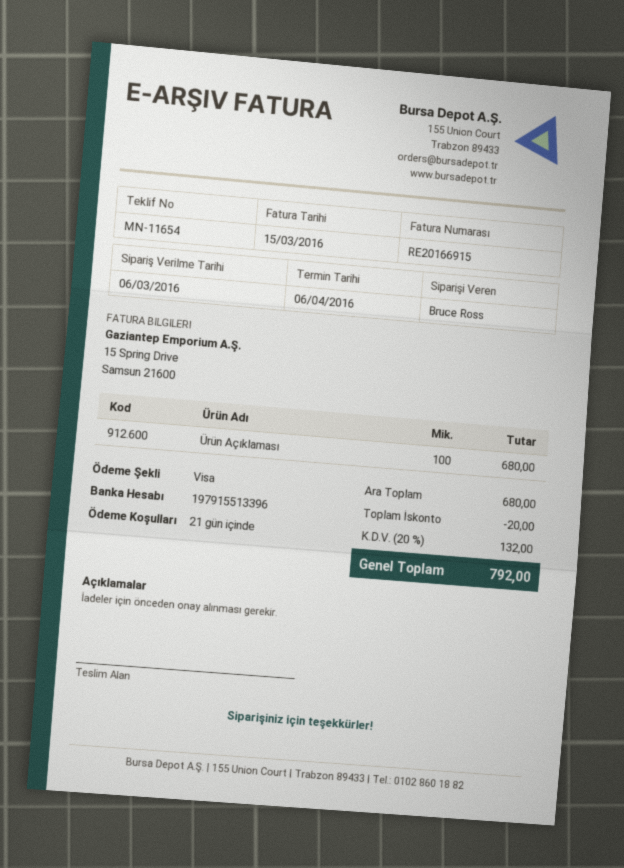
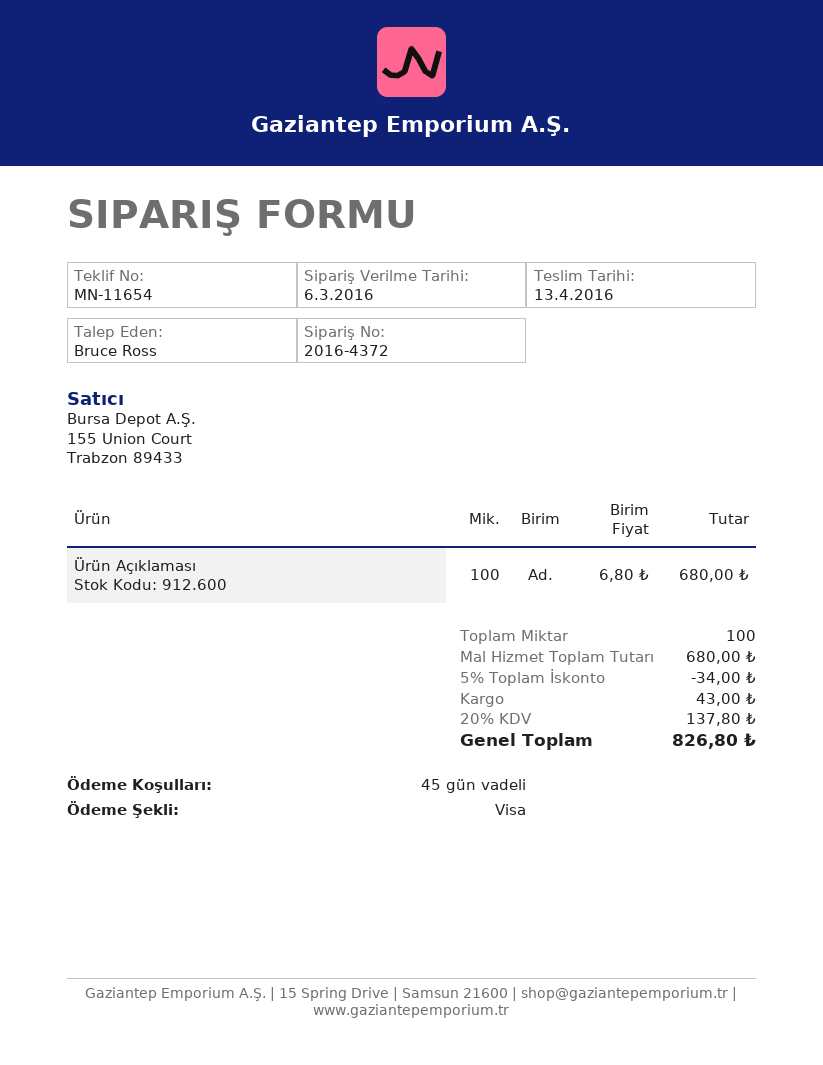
delivery date: 2016-04-06 -> 2016-04-13
payment terms: 21 days -> 45 days
discount: 20.00 -> 34.00
shipping: none -> 43.00
tax: 20% = 132.00 -> 20% = 137.80
total: 792.00 -> 826.80

